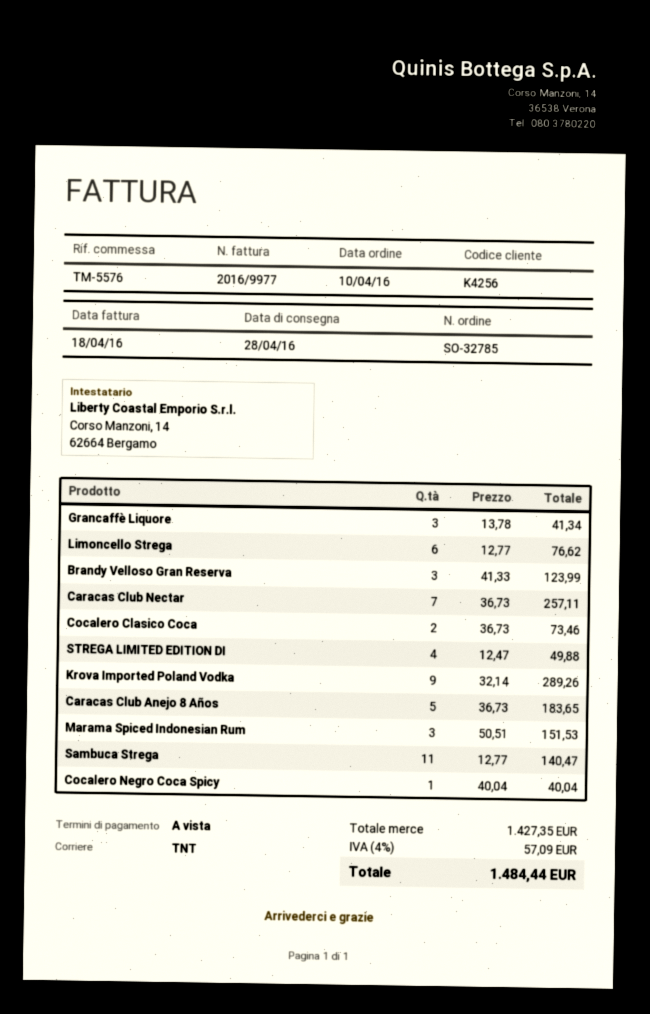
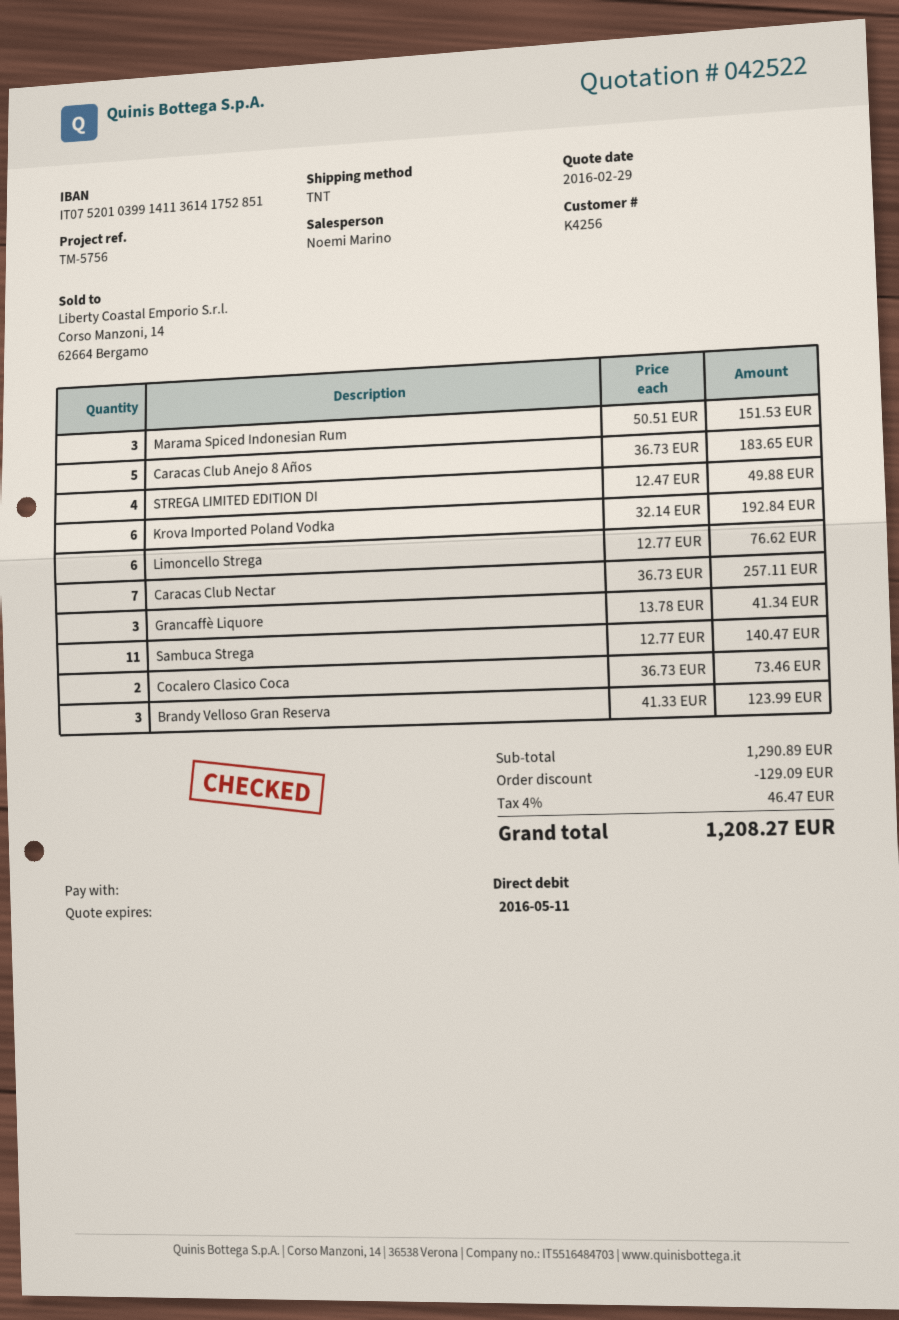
reference: TM-5576 -> TM-5756
Krova Imported Poland Vodka: 9 x 32.14 = 289.26 -> 6 x 32.14 = 192.84
Cocalero Negro Coca Spicy: 1 x 40.04 = 40.04 -> none
subtotal: 1427.35 -> 1290.89
discount: none -> 129.09
tax: 4% = 57.09 -> 4% = 46.47
total: 1484.44 -> 1208.27

